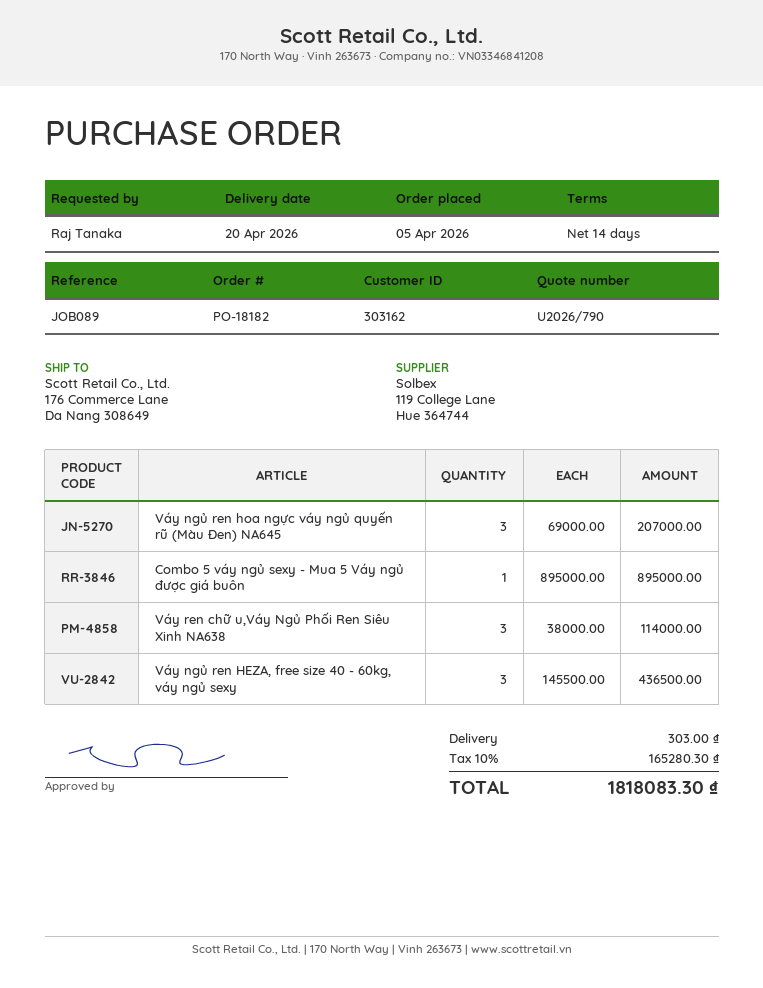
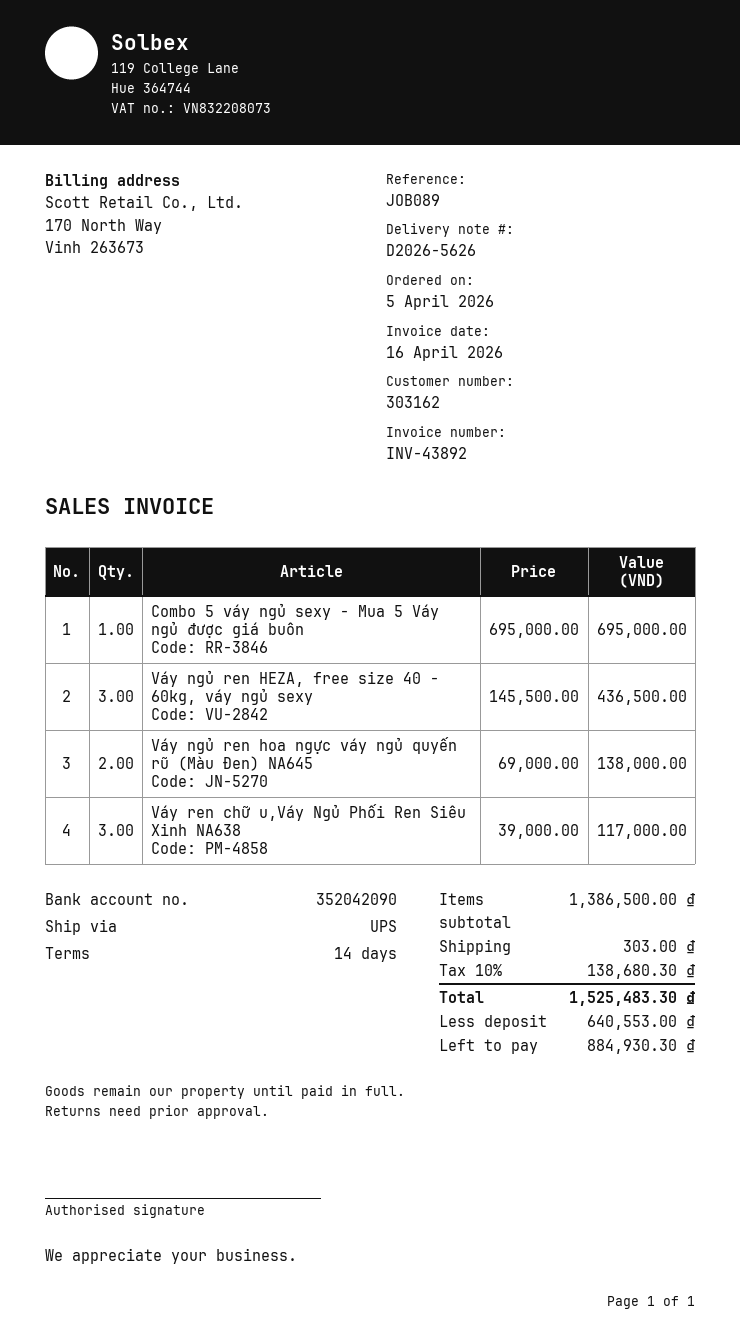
Váy ngủ ren hoa ngực váy ngủ quyến rũ (Màu Đen) NA645: 3 x 69000.00 = 207000.00 -> 2 x 69000.00 = 138000.00
Combo 5 váy ngủ sexy - Mua 5 Váy ngủ được giá buôn: 1 x 895000.00 = 895000.00 -> 1 x 695000.00 = 695000.00
Váy ren chữ u,Váy Ngủ Phối Ren Siêu Xinh NA638: 3 x 38000.00 = 114000.00 -> 3 x 39000.00 = 117000.00
tax: 10% = 165280.30 -> 10% = 138680.30
total: 1818083.30 -> 1525483.30

